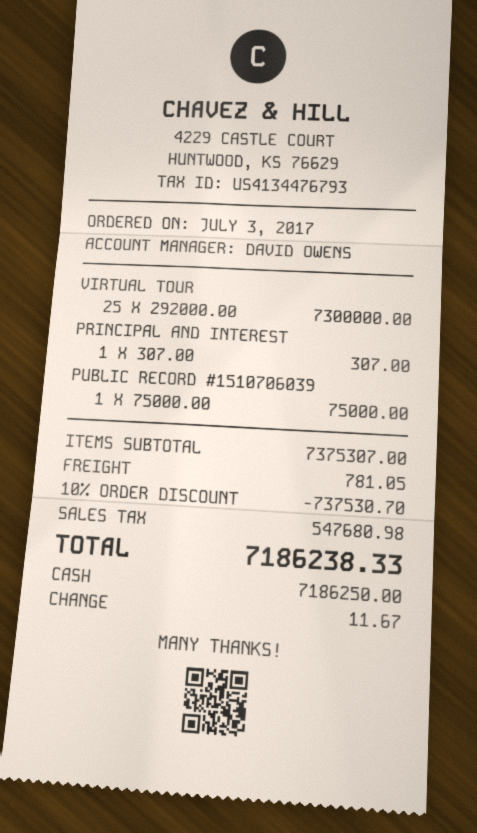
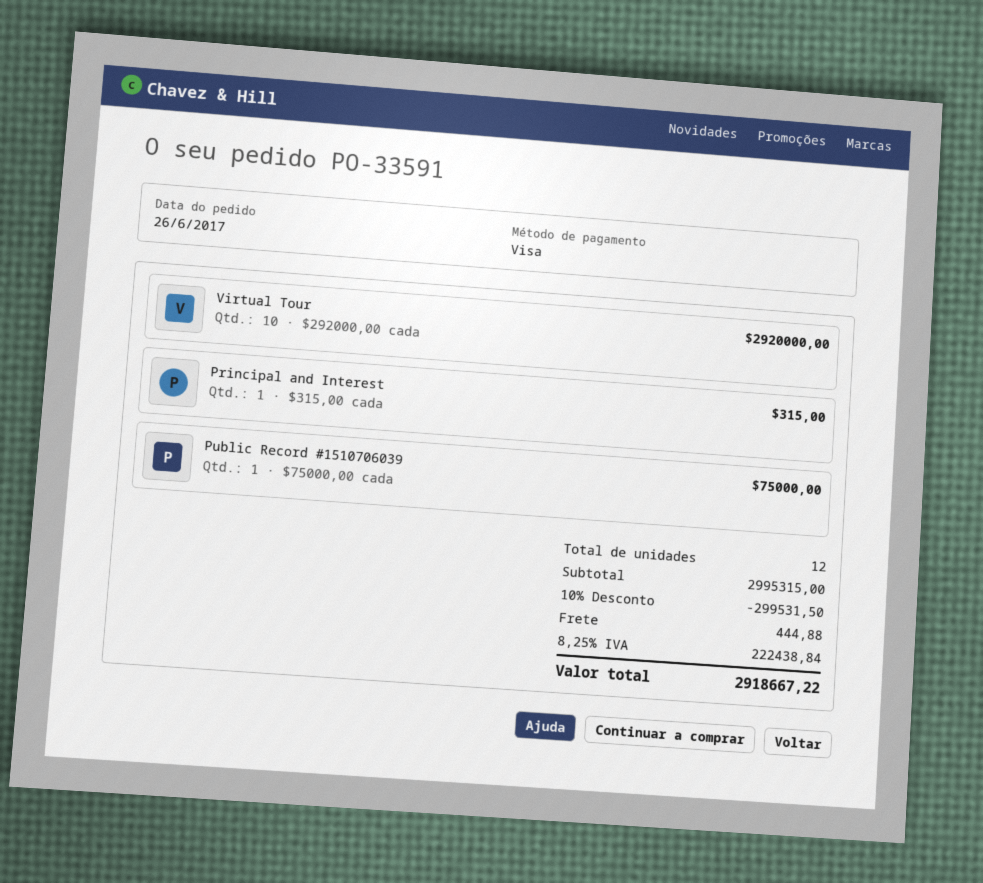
order date: 2017-07-03 -> 2017-06-26
payment method: cash -> Visa
VIRTUAL TOUR: 25 x 292000.00 = 7300000.00 -> 10 x 292000.00 = 2920000.00
PRINCIPAL AND INTEREST: 1 x 307.00 = 307.00 -> 1 x 315.00 = 315.00
subtotal: 7375307.00 -> 2995315.00
discount: 10% = 737530.70 -> 10% = 299531.50
shipping: 781.05 -> 444.88
tax: 547680.98 -> 222438.84
total: 7186238.33 -> 2918667.22

